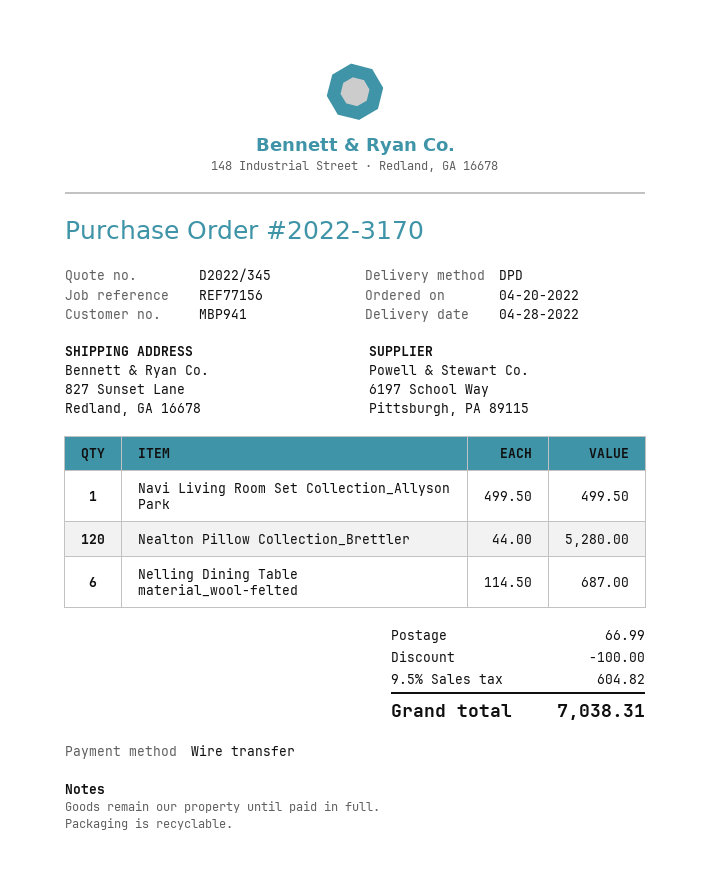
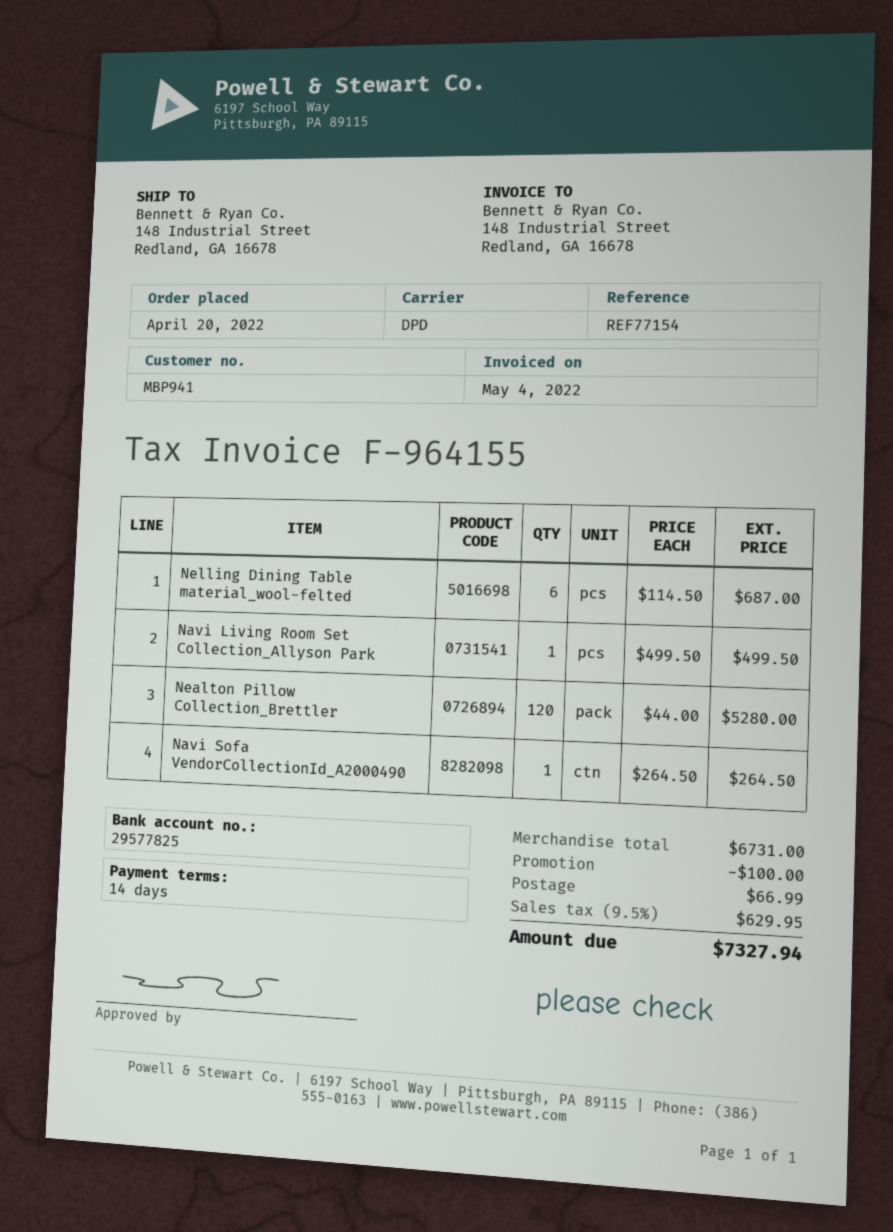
reference: REF77156 -> REF77154
ship to: 827 Sunset Lane, Redland, GA 16678 -> 148 Industrial Street, Redland, GA 16678
Navi Sofa VendorCollectionId_A2000490: none -> 1 x 264.50 = 264.50
tax: 9.5% = 604.82 -> 9.5% = 629.95
total: 7038.31 -> 7327.94

